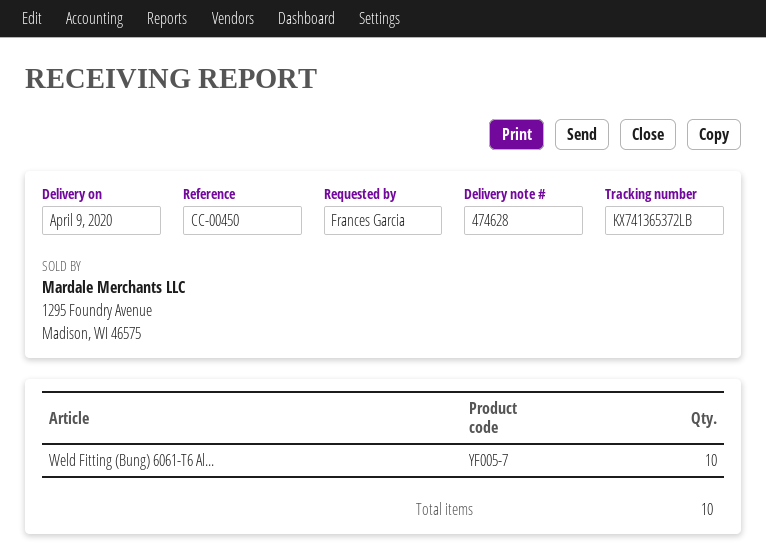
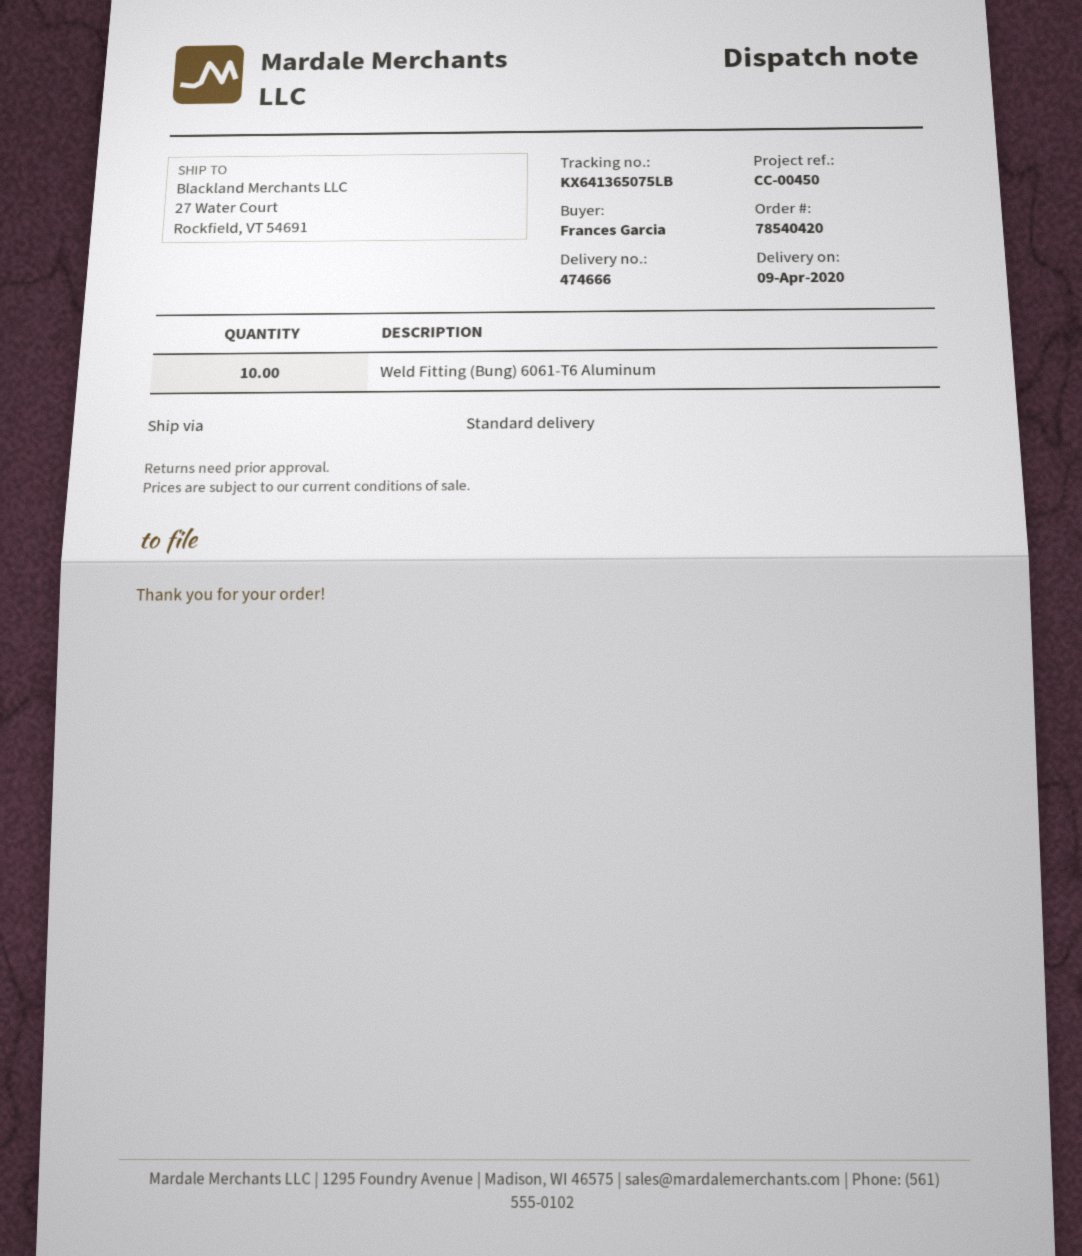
delivery note number: 474628 -> 474666
tracking number: KX741365372LB -> KX641365075LB

